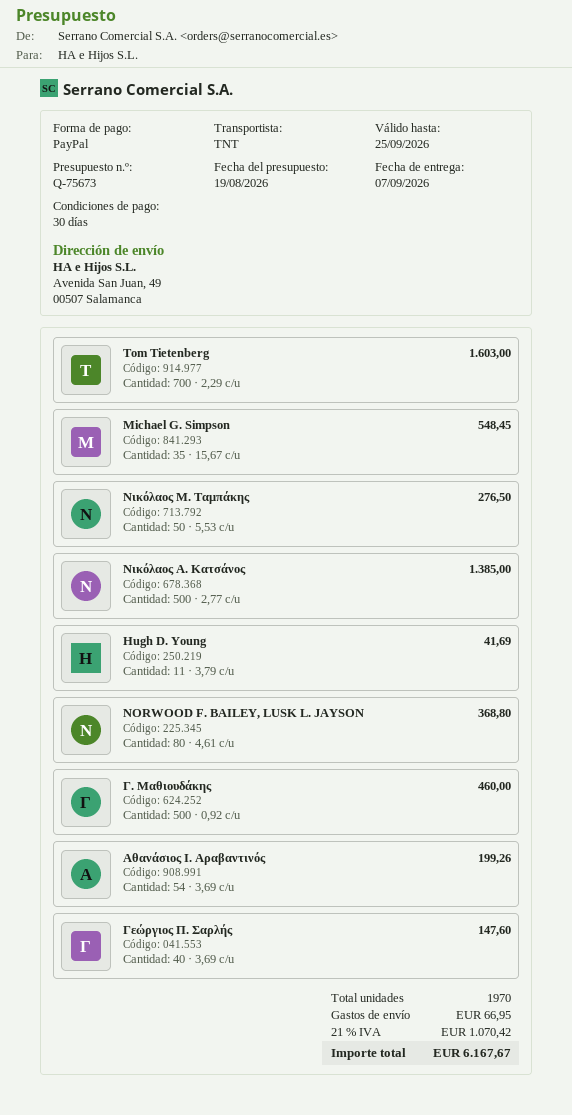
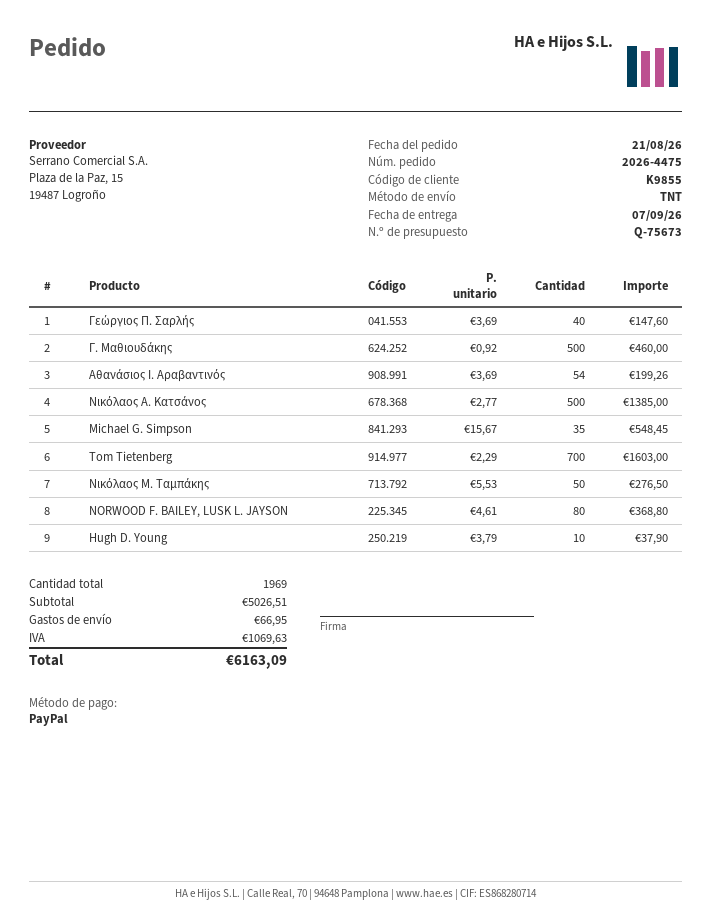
Hugh D. Young: 11 x 3.79 = 41.69 -> 10 x 3.79 = 37.90
total quantity: 1970 -> 1969
tax: 1070.42 -> 1069.63
total: 6167.67 -> 6163.09

